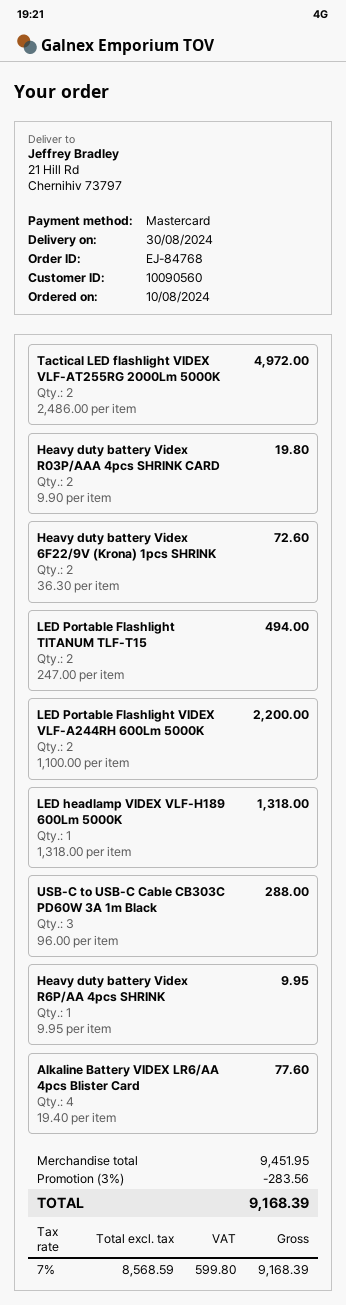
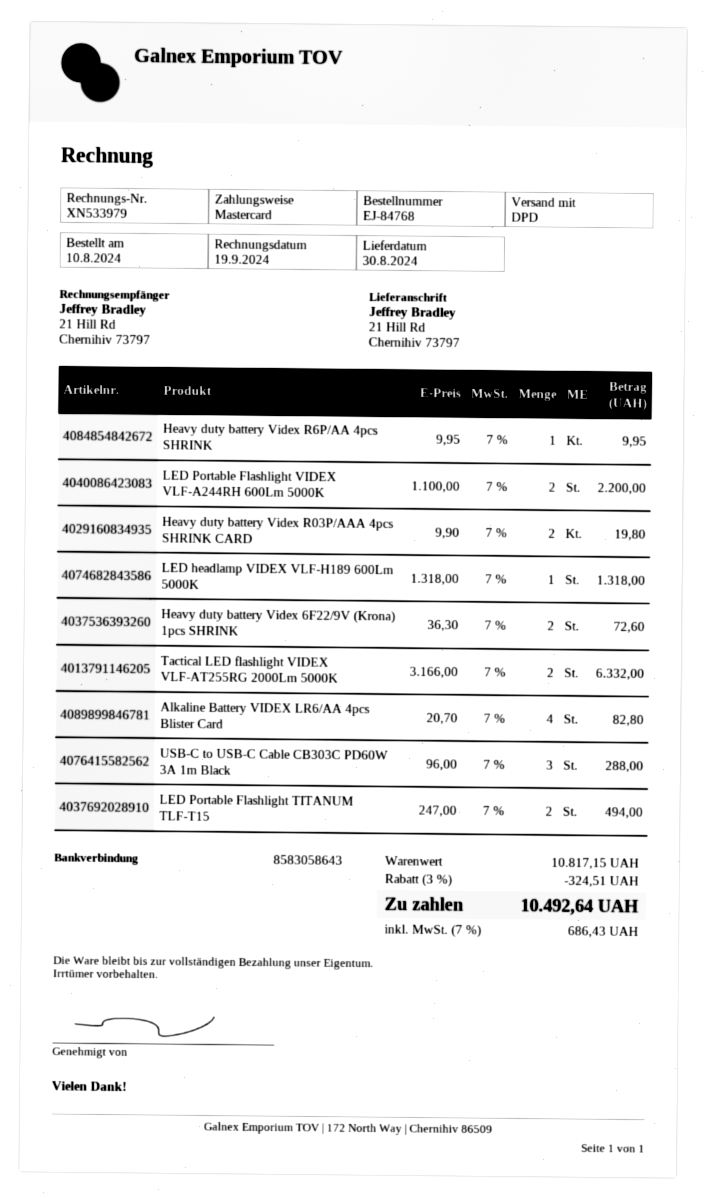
Tactical LED flashlight VIDEX VLF-AT255RG 2000Lm 5000K: 2 x 2486.00 = 4972.00 -> 2 x 3166.00 = 6332.00
Alkaline Battery VIDEX LR6/AA 4pcs Blister Card: 4 x 19.40 = 77.60 -> 4 x 20.70 = 82.80
subtotal: 9451.95 -> 10817.15
discount: 3% = 283.56 -> 3% = 324.51
tax: 7% = 599.80 -> 7% = 686.43
total: 9168.39 -> 10492.64

